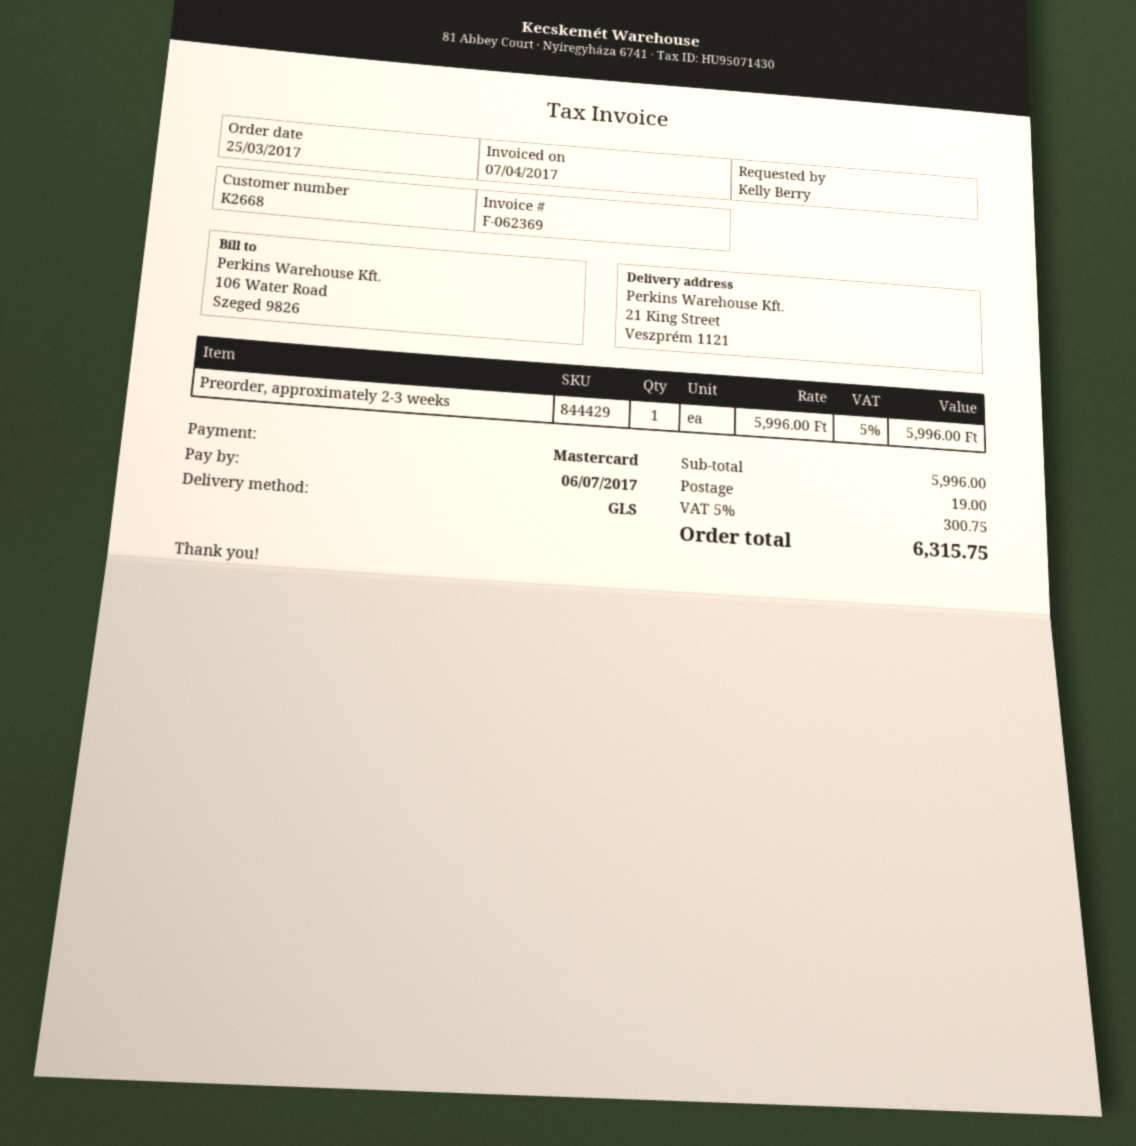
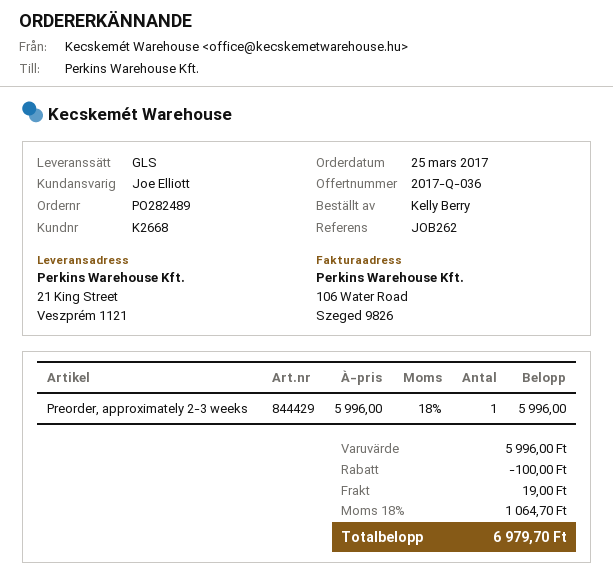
discount: none -> 100.00
tax: 5% = 300.75 -> 18% = 1064.70
total: 6315.75 -> 6979.70

